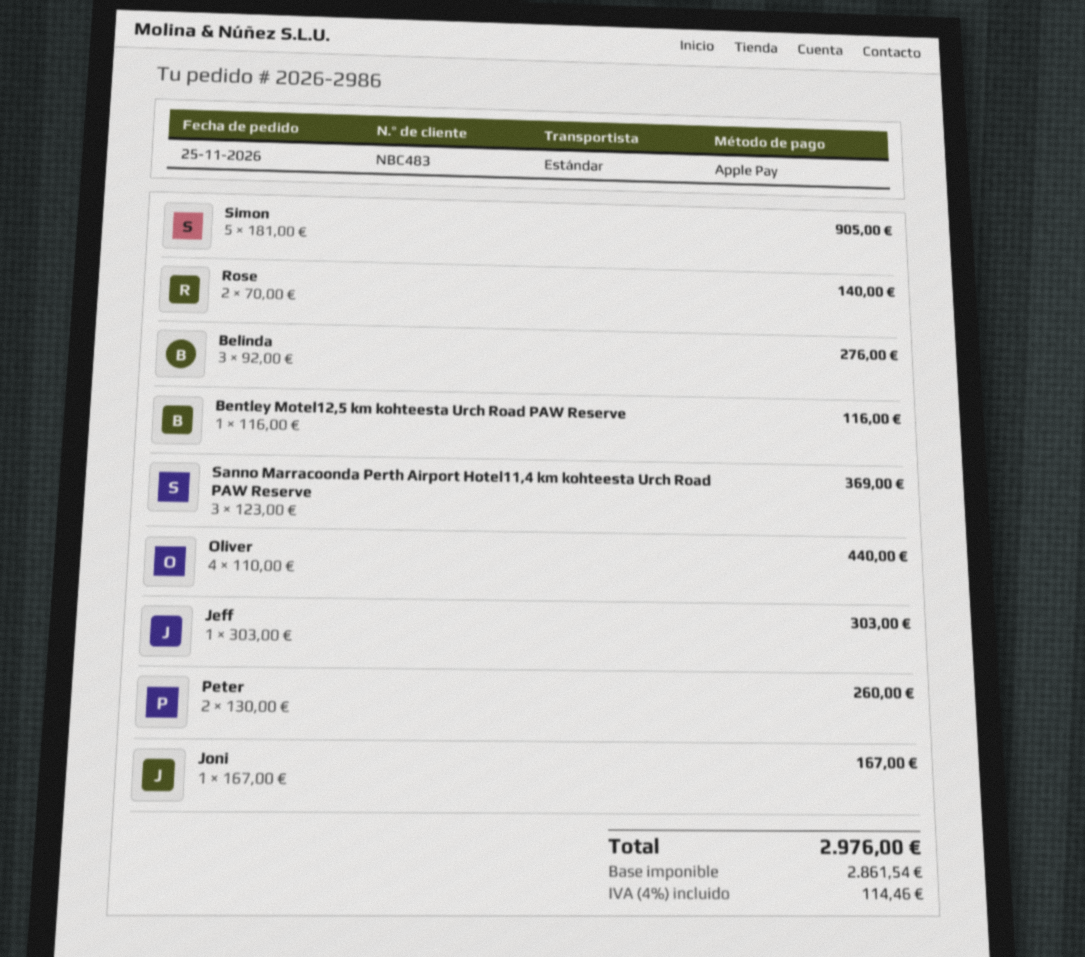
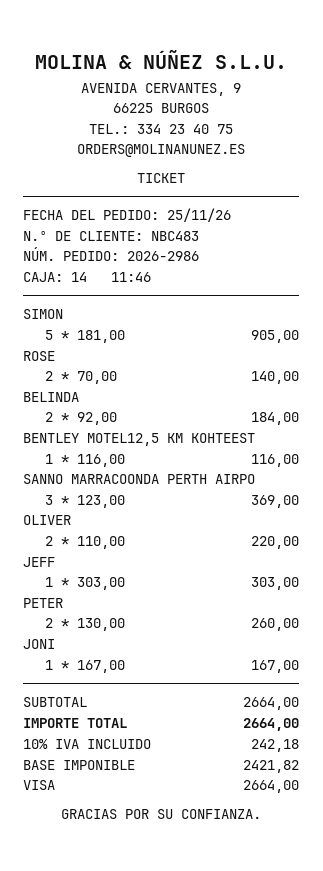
payment method: Apple Pay -> Visa
Belinda: 3 x 92.00 = 276.00 -> 2 x 92.00 = 184.00
Oliver: 4 x 110.00 = 440.00 -> 2 x 110.00 = 220.00
net: 2861.54 -> 2421.82
tax: 4% = 114.46 -> 10% = 242.18
total: 2976.00 -> 2664.00

